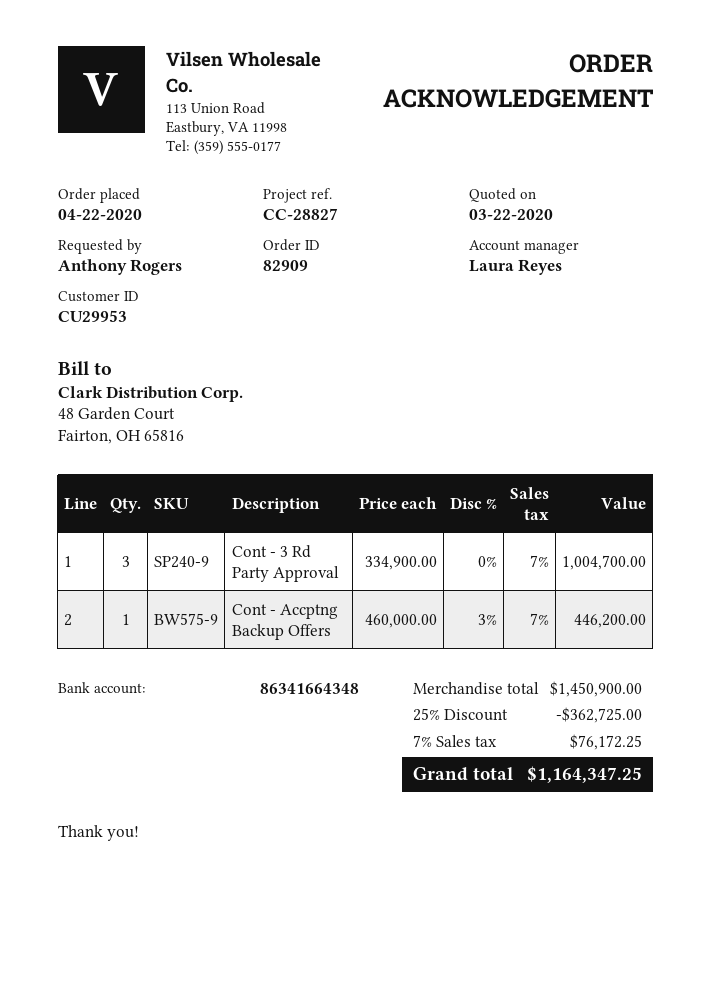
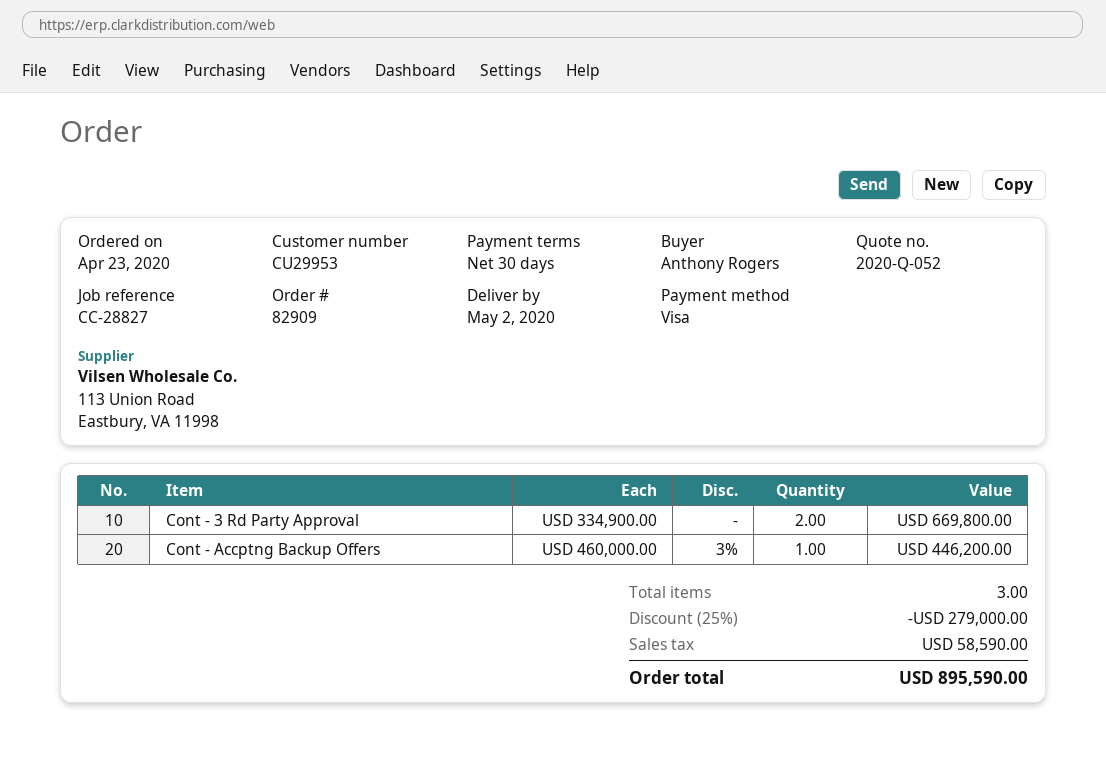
order date: 2020-04-22 -> 2020-04-23
Cont - 3 Rd Party Approval: 3 x 334900.00 = 1004700.00 -> 2 x 334900.00 = 669800.00
discount: 25% = 362725.00 -> 25% = 279000.00
tax: 76172.25 -> 58590.00
total: 1164347.25 -> 895590.00

